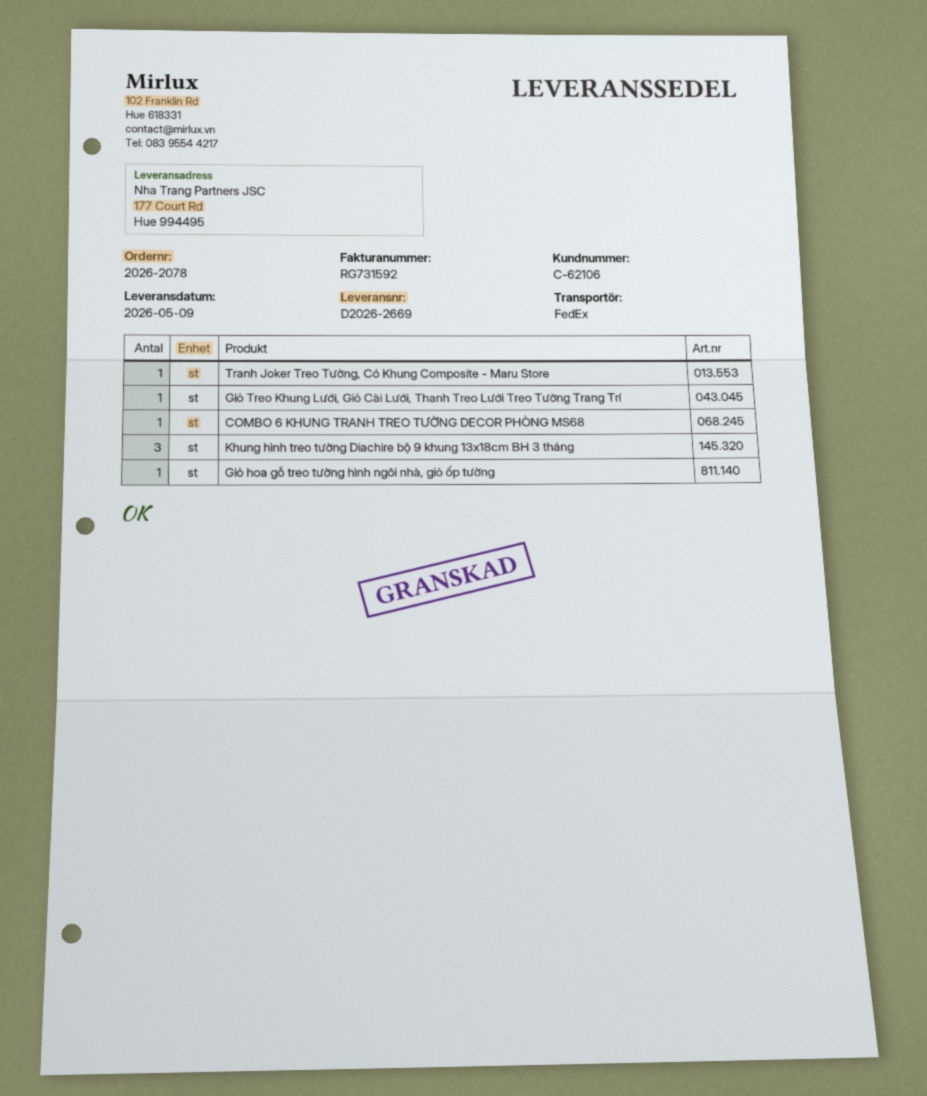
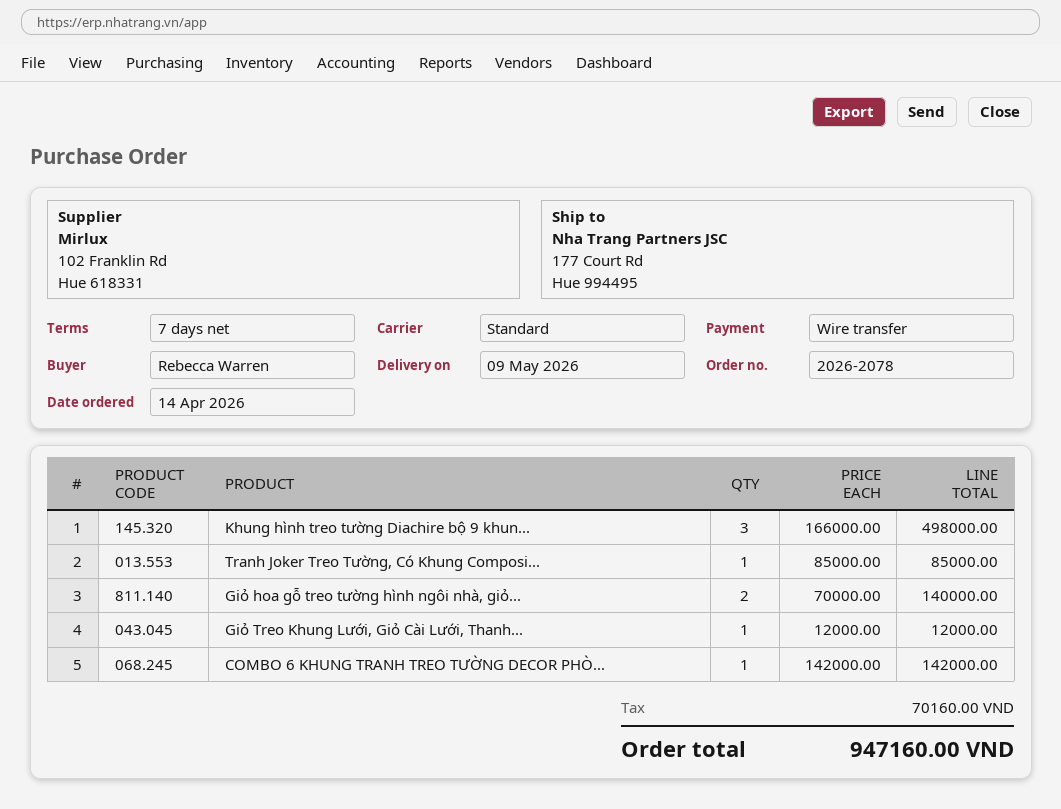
shipping method: FedEx -> standard
Giỏ hoa gỗ treo tường hình ngôi nhà, giỏ ốp tường: 1 -> 2

